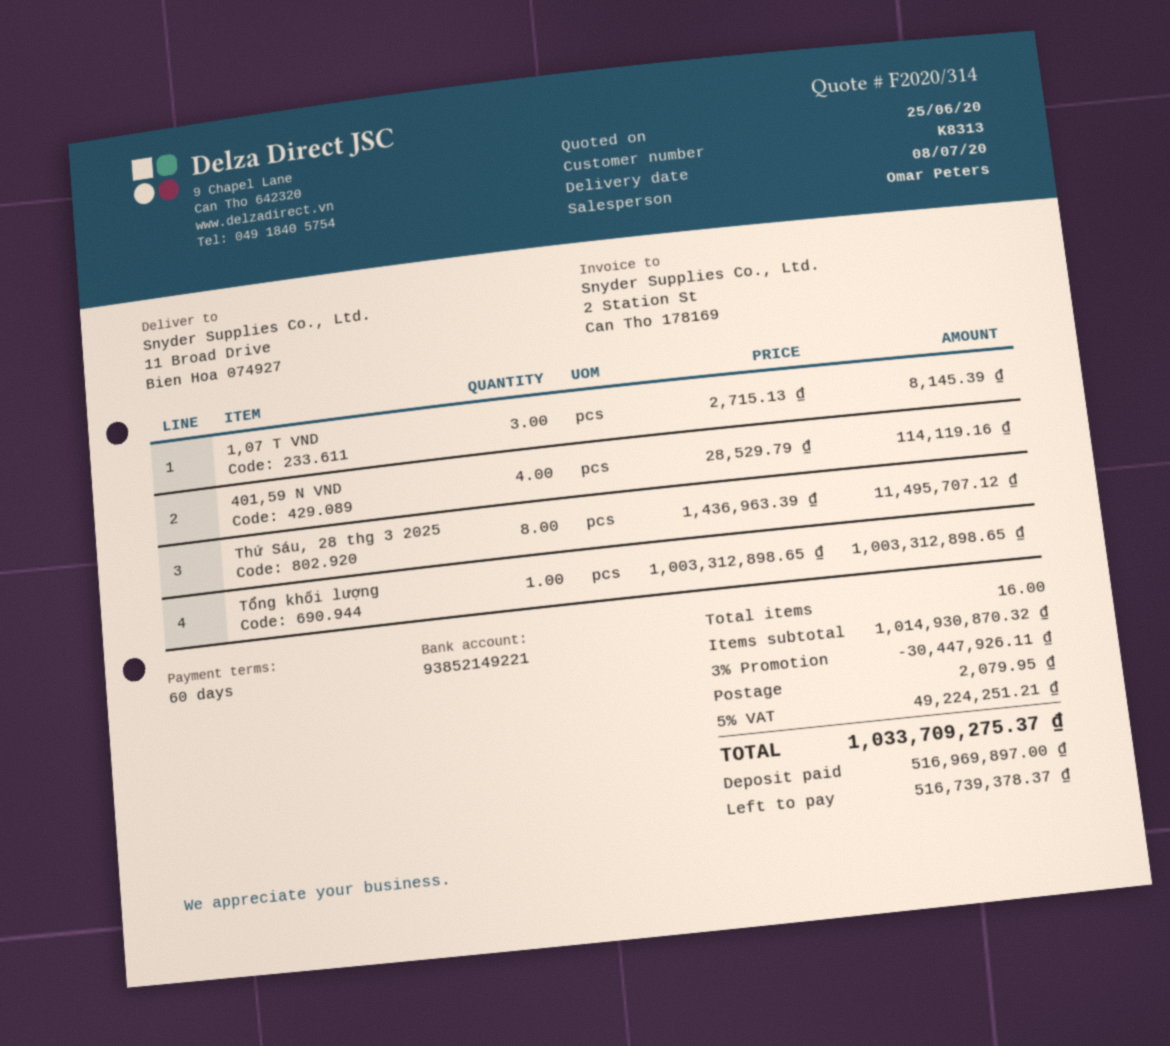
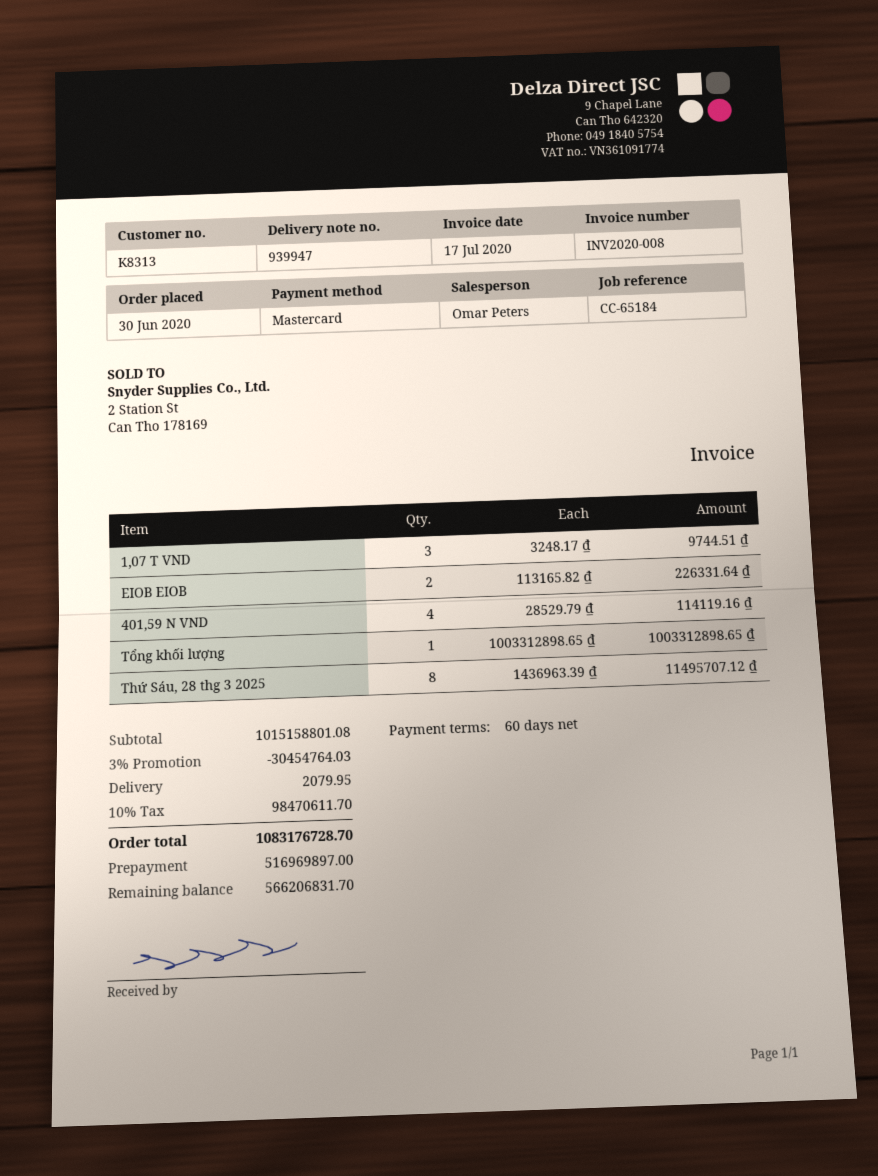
1,07 T VND: 3 x 2715.13 = 8145.39 -> 3 x 3248.17 = 9744.51
EIOB EIOB: none -> 2 x 113165.82 = 226331.64
subtotal: 1014930870.32 -> 1015158801.08
discount: 3% = 30447926.11 -> 3% = 30454764.03
tax: 5% = 49224251.21 -> 10% = 98470611.70
total: 1033709275.37 -> 1083176728.70
balance: 516739378.37 -> 566206831.70

